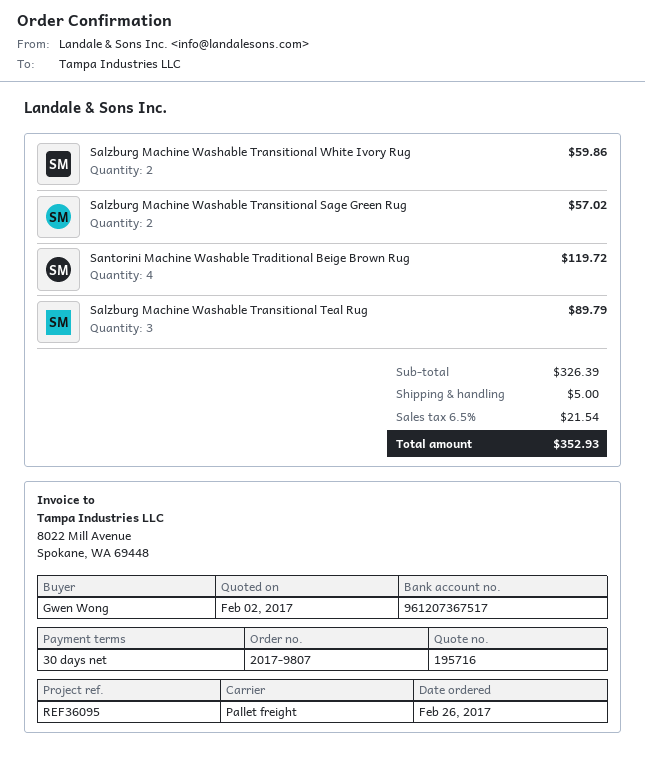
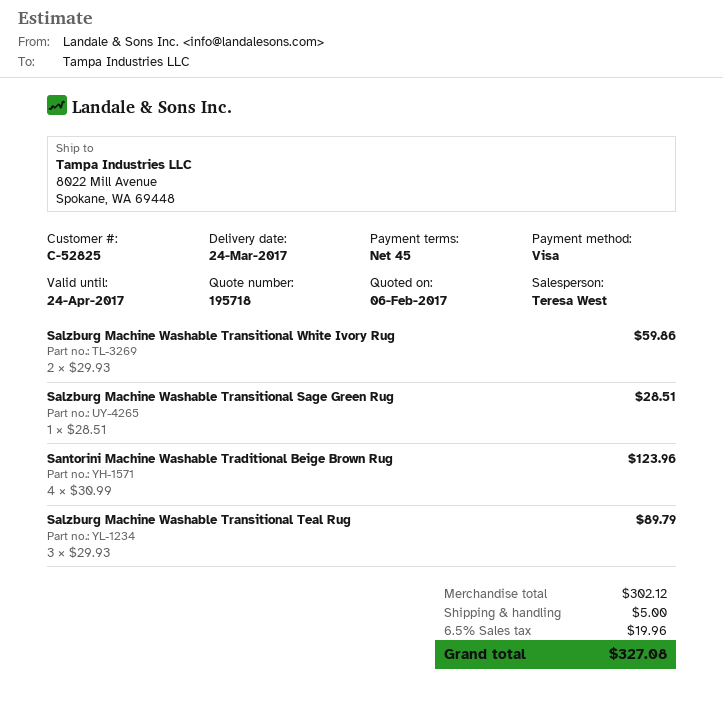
quote number: 195716 -> 195718
quote date: 2017-02-02 -> 2017-02-06
payment terms: 30 days -> 45 days
Salzburg Machine Washable Transitional Sage Green Rug: 2 for 57.02 -> 1 for 28.51
Santorini Machine Washable Traditional Beige Brown Rug: 4 for 119.72 -> 4 for 123.96
subtotal: 326.39 -> 302.12
tax: 6.5% = 21.54 -> 6.5% = 19.96
total: 352.93 -> 327.08

